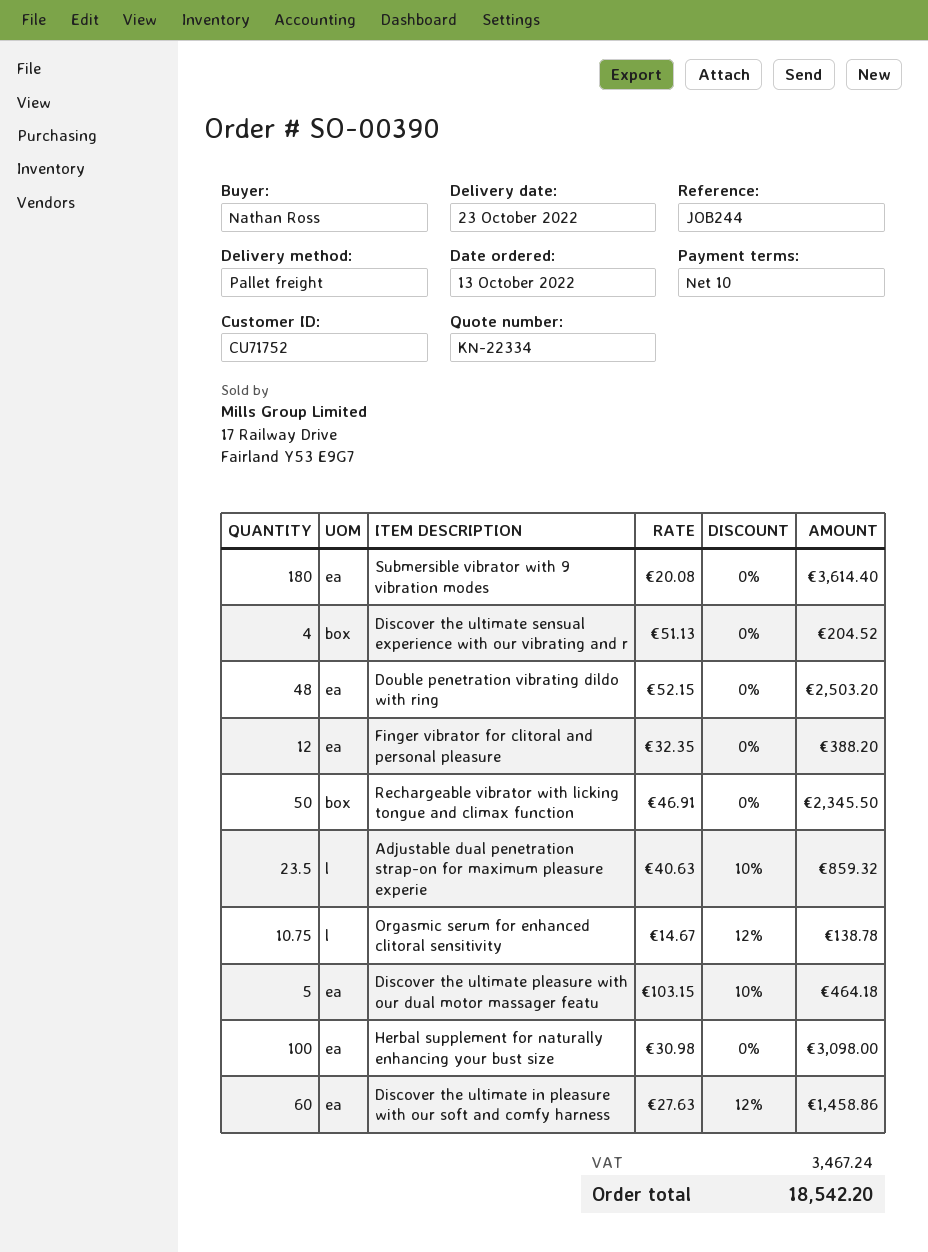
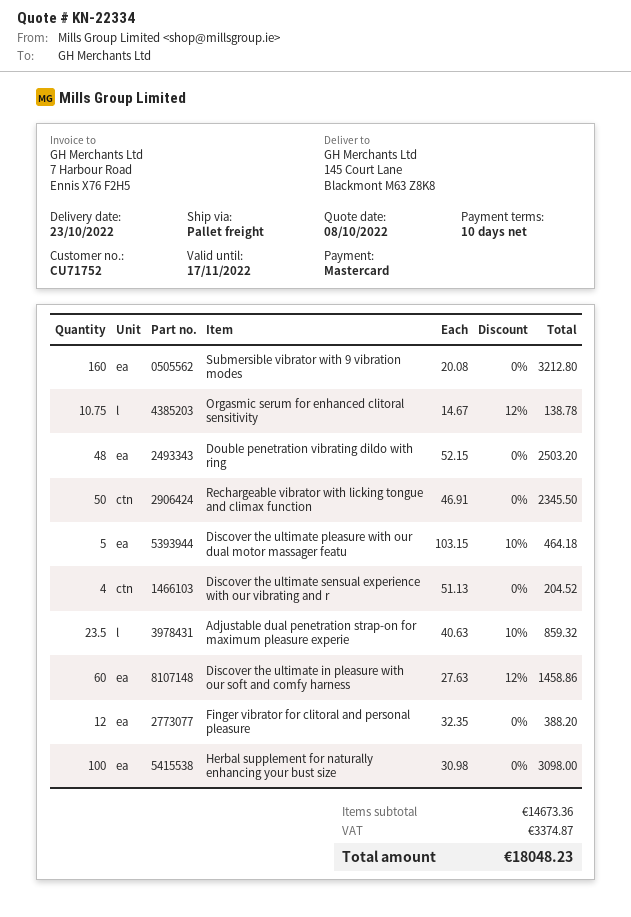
Submersible vibrator with 9 vibration modes: 180 x 20.08 = 3614.40 -> 160 x 20.08 = 3212.80
tax: 3467.24 -> 3374.87
total: 18542.20 -> 18048.23

